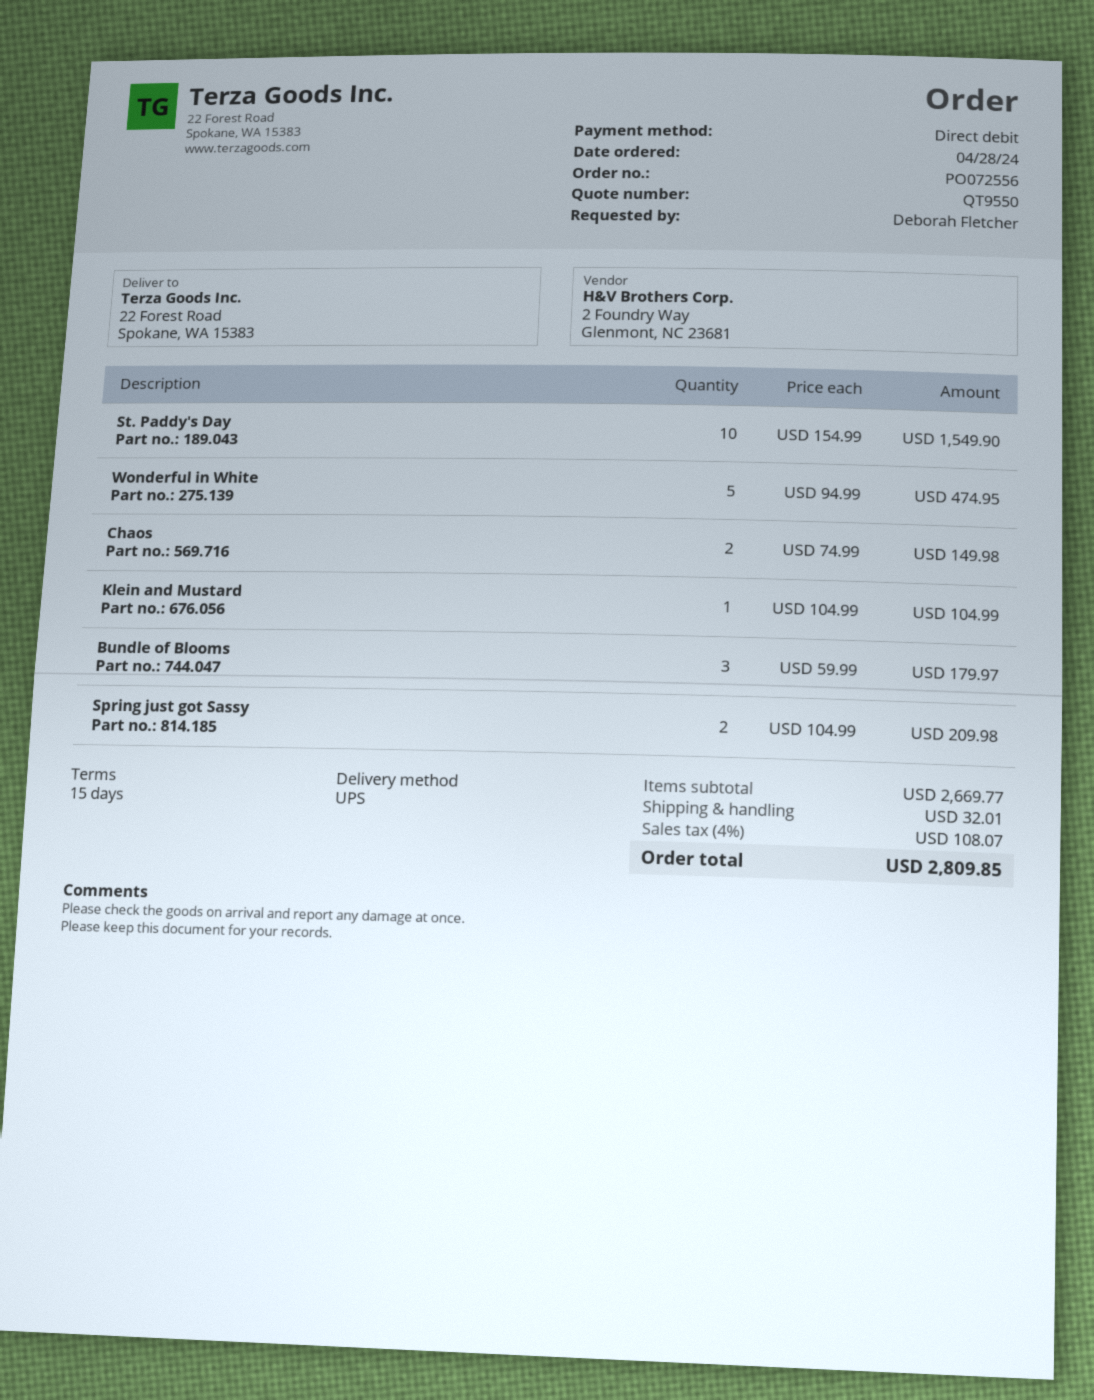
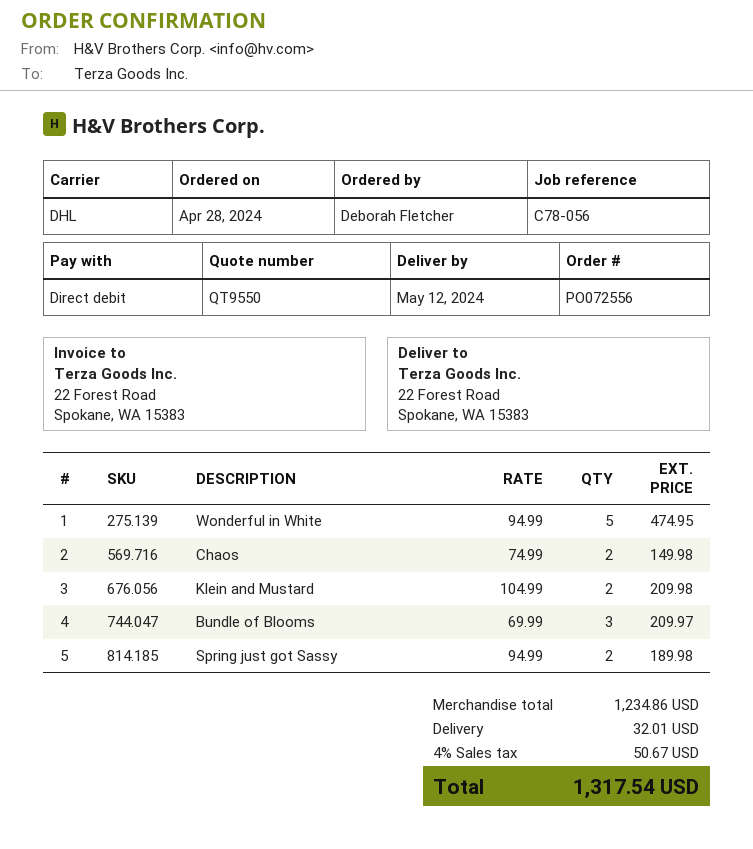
shipping method: UPS -> DHL
St. Paddy's Day: 10 x 154.99 = 1549.90 -> none
Klein and Mustard: 1 x 104.99 = 104.99 -> 2 x 104.99 = 209.98
Bundle of Blooms: 3 x 59.99 = 179.97 -> 3 x 69.99 = 209.97
Spring just got Sassy: 2 x 104.99 = 209.98 -> 2 x 94.99 = 189.98
subtotal: 2669.77 -> 1234.86
tax: 4% = 108.07 -> 4% = 50.67
total: 2809.85 -> 1317.54

